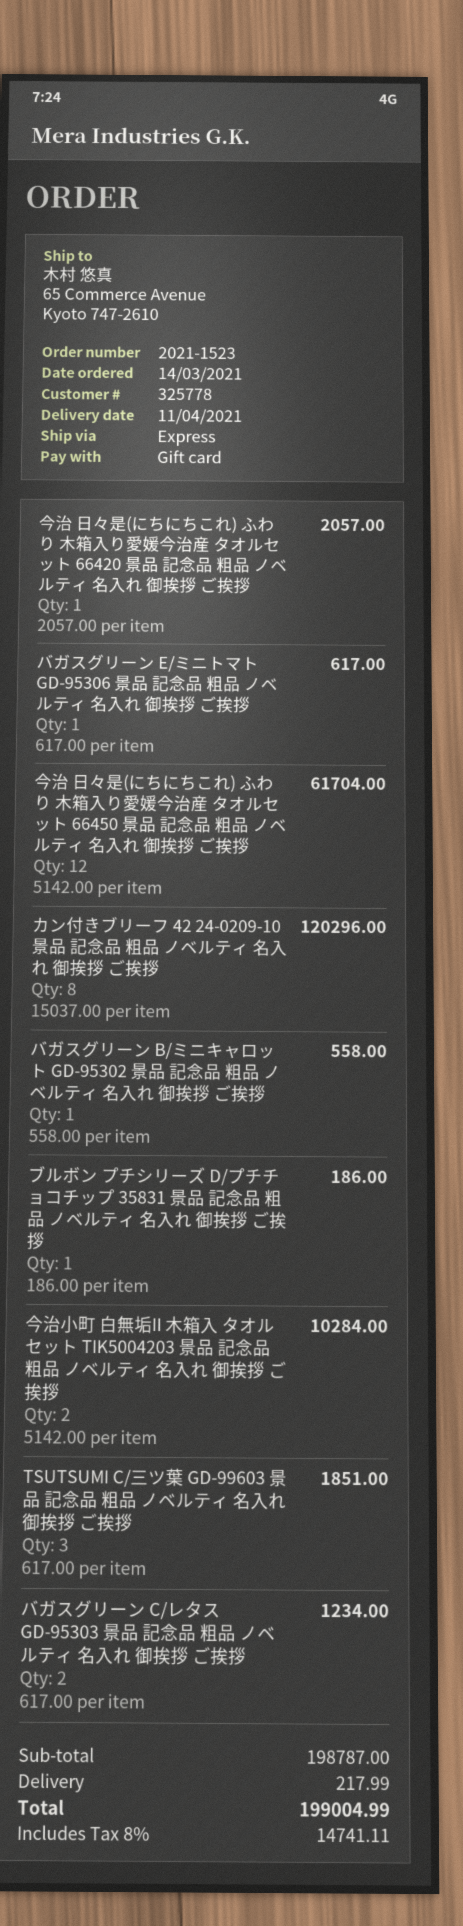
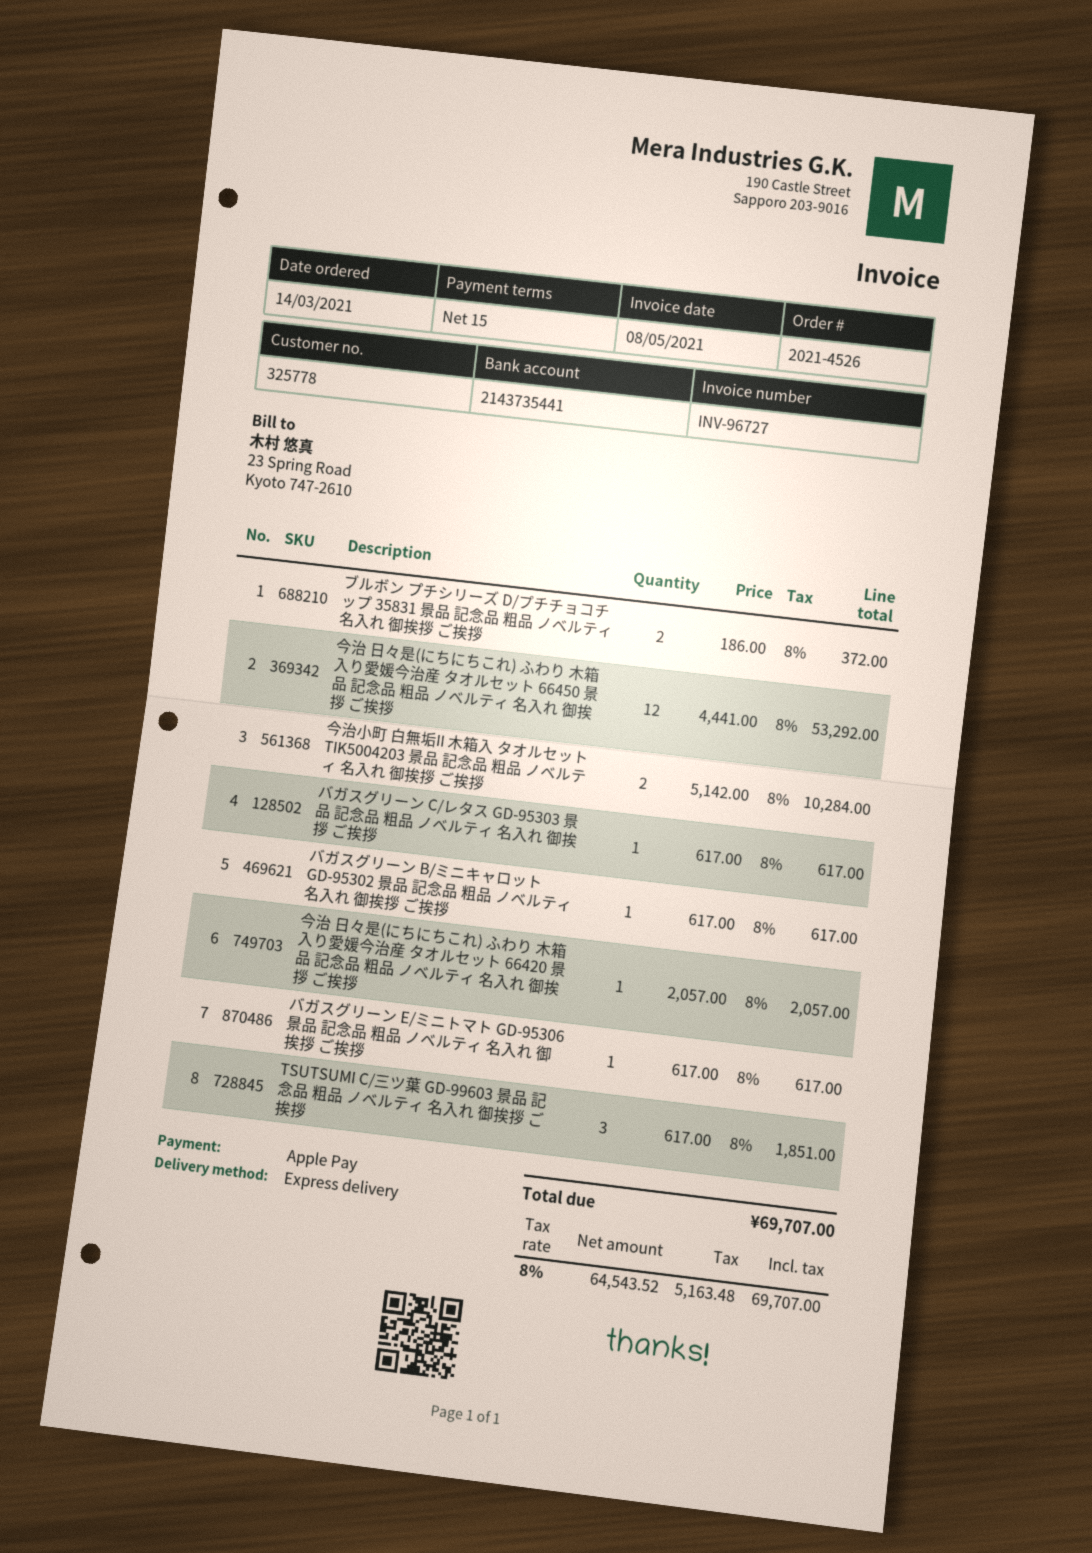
order number: 2021-1523 -> 2021-4526
payment method: gift card -> Apple Pay
今治 日々是(にちにちこれ) ふわり 木箱入り愛媛今治産 タオルセット 66450 景品 記念品 粗品 ノベルティ 名入れ 御挨拶 ご挨拶: 12 x 5142.00 = 61704.00 -> 12 x 4441.00 = 53292.00
カン付きブリーフ 42 24-0209-10 景品 記念品 粗品 ノベルティ 名入れ 御挨拶 ご挨拶: 8 x 15037.00 = 120296.00 -> none
バガスグリーン B/ミニキャロット GD-95302 景品 記念品 粗品 ノベルティ 名入れ 御挨拶 ご挨拶: 1 x 558.00 = 558.00 -> 1 x 617.00 = 617.00
ブルボン プチシリーズ D/プチチョコチップ 35831 景品 記念品 粗品 ノベルティ 名入れ 御挨拶 ご挨拶: 1 x 186.00 = 186.00 -> 2 x 186.00 = 372.00
バガスグリーン C/レタス GD-95303 景品 記念品 粗品 ノベルティ 名入れ 御挨拶 ご挨拶: 2 x 617.00 = 1234.00 -> 1 x 617.00 = 617.00
shipping: 217.99 -> none
tax: 8% = 14741.11 -> 8% = 5163.48
total: 199004.99 -> 69707.00

